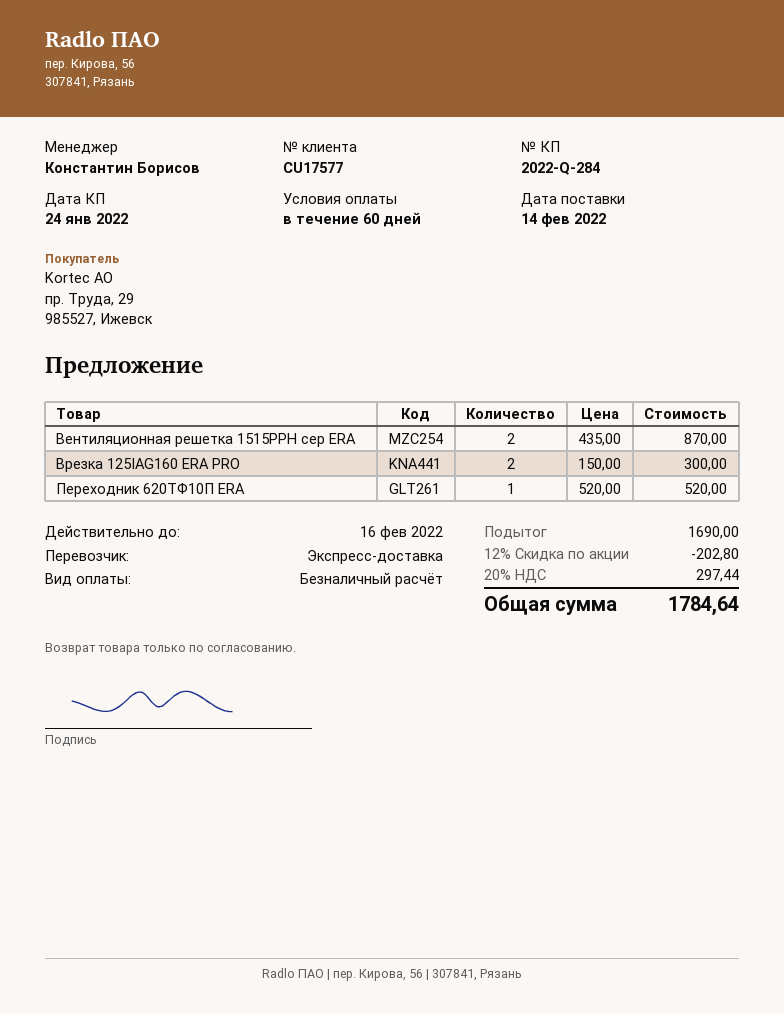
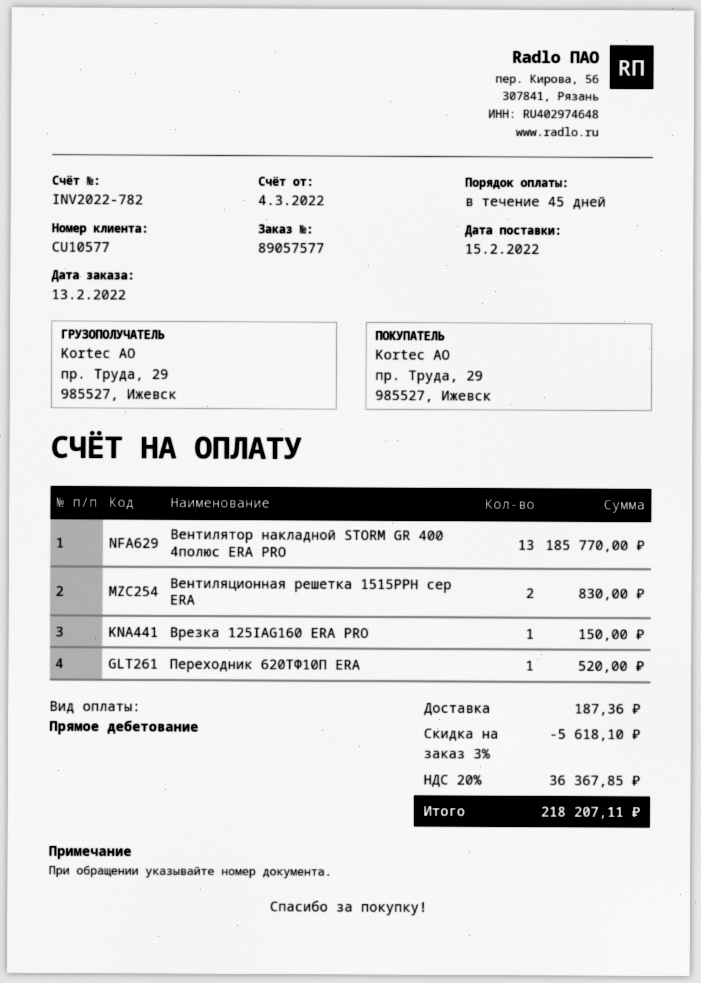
delivery date: 2022-02-14 -> 2022-02-15
payment terms: 60 days -> 45 days
customer number: CU17577 -> CU10577
payment method: bank transfer -> direct debit
Вентиляционная решетка 1515РРН сер ERA: 2 for 870.00 -> 2 for 830.00
Врезка 125IAG160 ERA PRO: 2 for 300.00 -> 1 for 150.00
Вентилятор накладной STORM GR 400 4полюс ERA PRO: none -> 13 for 185770.00
discount: 12% = 202.80 -> 3% = 5618.10
shipping: none -> 187.36
tax: 20% = 297.44 -> 20% = 36367.85
total: 1784.64 -> 218207.11

